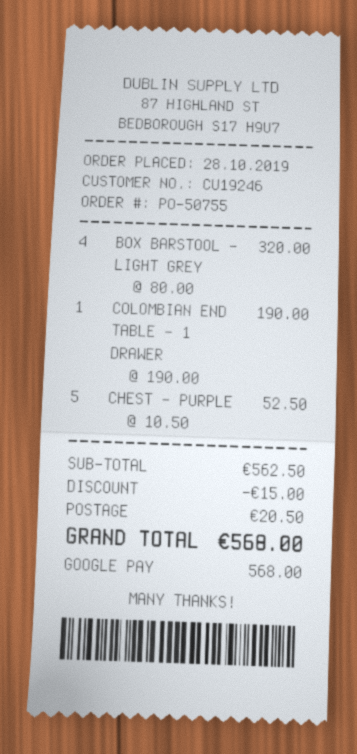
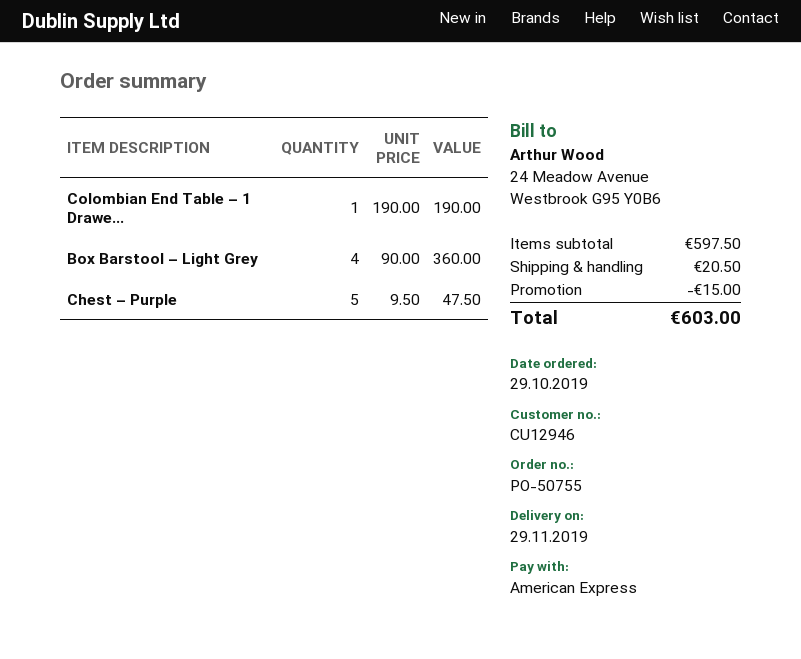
order date: 2019-10-28 -> 2019-10-29
customer number: CU19246 -> CU12946
payment method: Google Pay -> American Express
BOX BARSTOOL – LIGHT GREY: 4 x 80.00 = 320.00 -> 4 x 90.00 = 360.00
CHEST – PURPLE: 5 x 10.50 = 52.50 -> 5 x 9.50 = 47.50
subtotal: 562.50 -> 597.50
total: 568.00 -> 603.00

